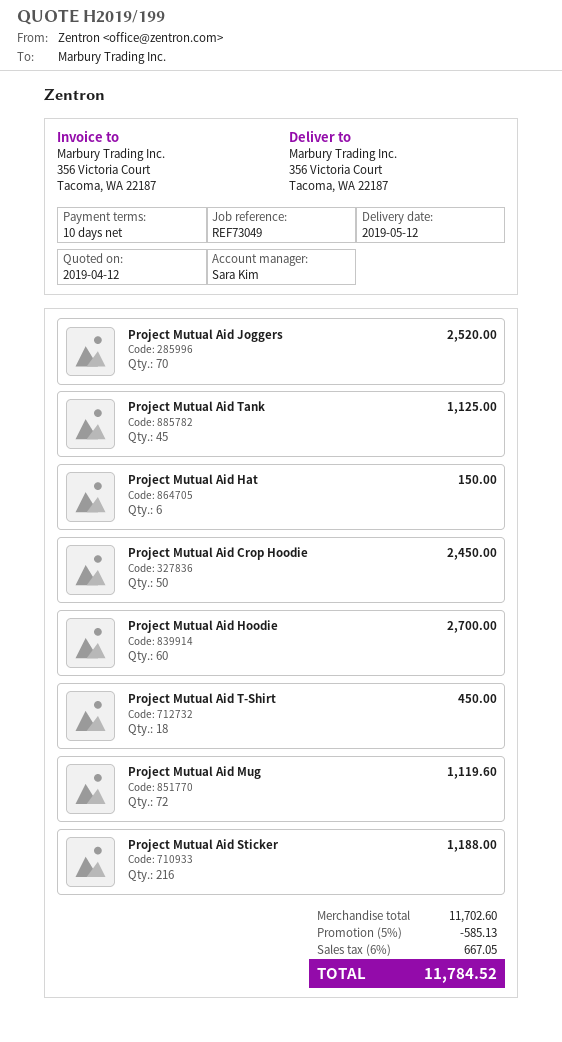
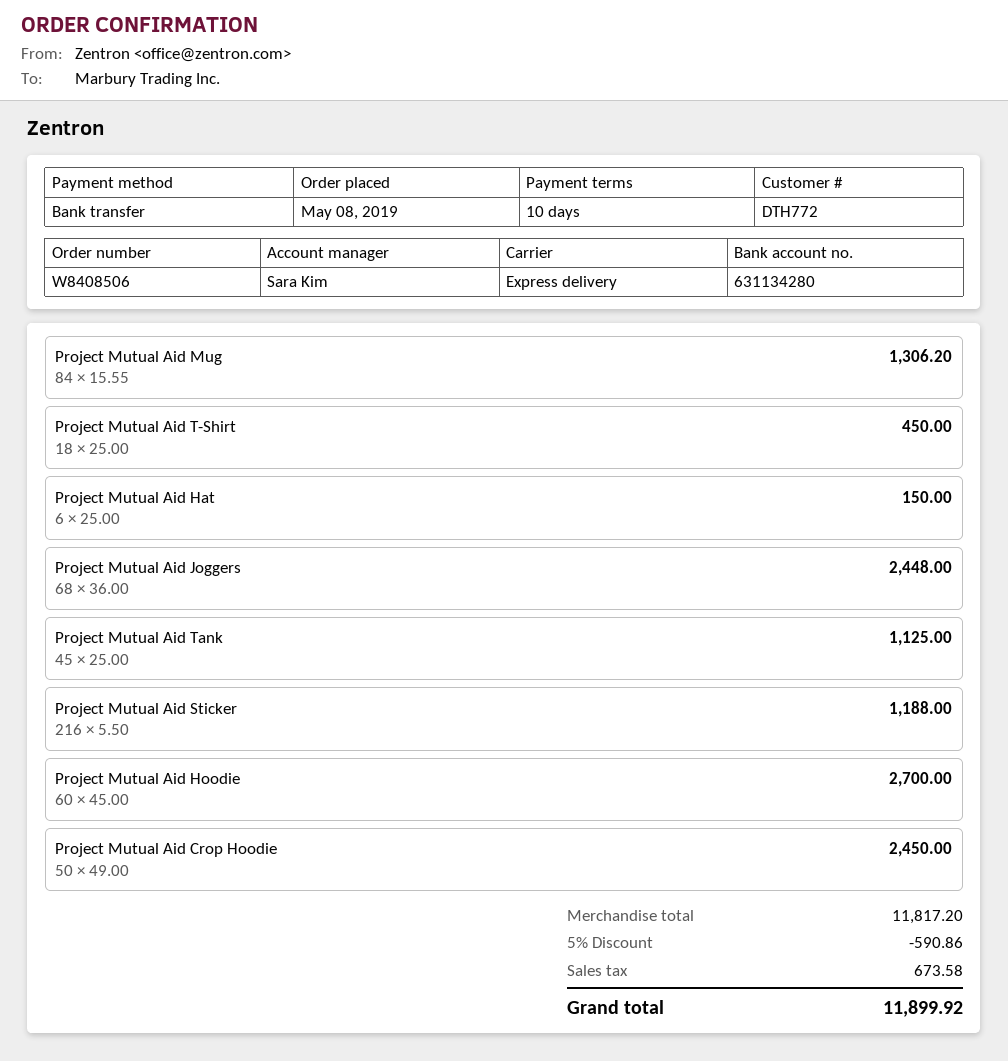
Project Mutual Aid Joggers: 70 for 2520.00 -> 68 for 2448.00
Project Mutual Aid Mug: 72 for 1119.60 -> 84 for 1306.20
subtotal: 11702.60 -> 11817.20
discount: 5% = 585.13 -> 5% = 590.86
tax: 667.05 -> 673.58
total: 11784.52 -> 11899.92

